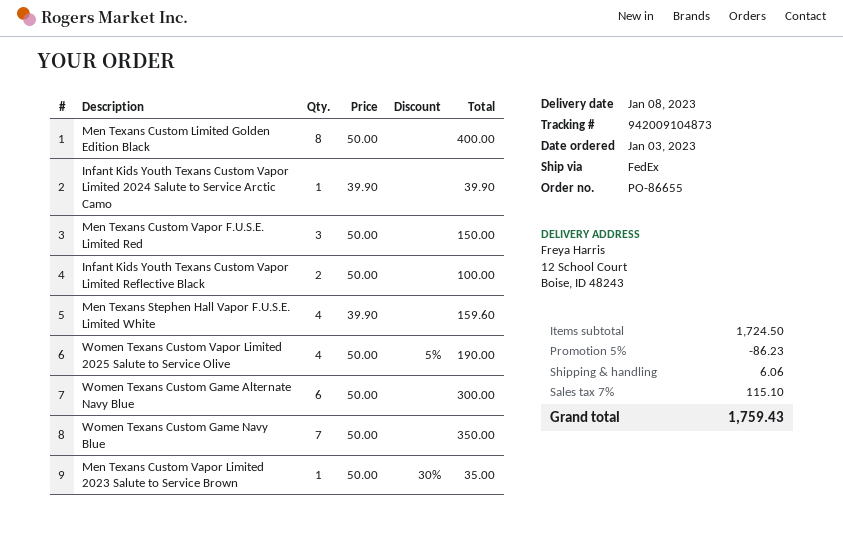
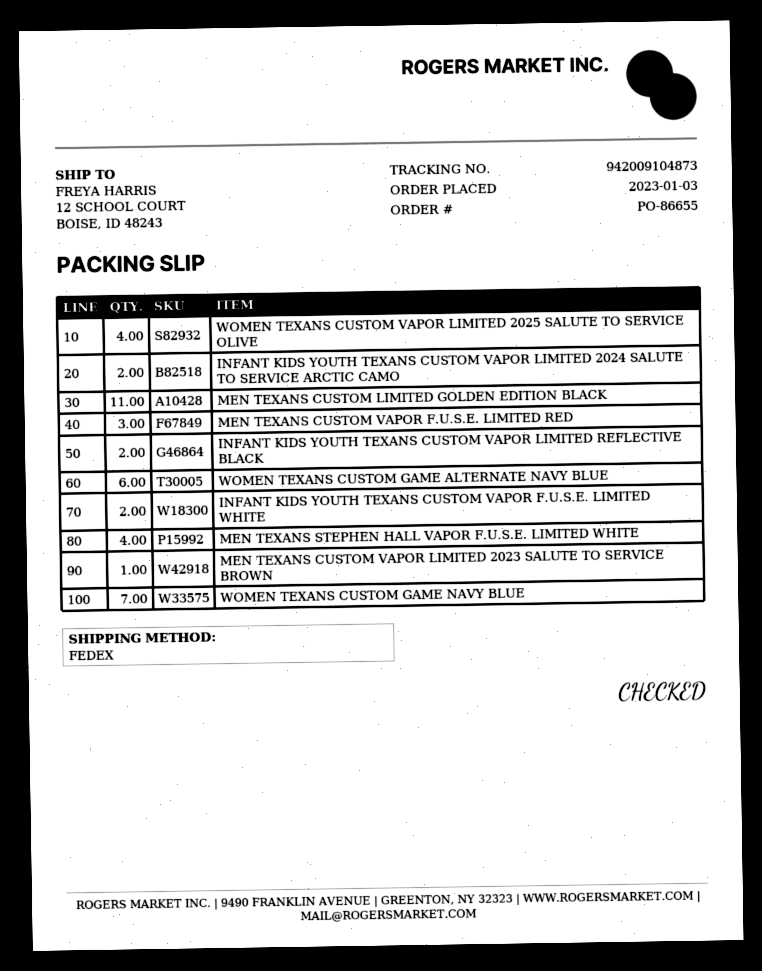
Men Texans Custom Limited Golden Edition Black: 8 -> 11
Infant Kids Youth Texans Custom Vapor Limited 2024 Salute to Service Arctic Camo: 1 -> 2
INFANT KIDS YOUTH TEXANS CUSTOM VAPOR F.U.S.E. LIMITED WHITE: none -> 2

